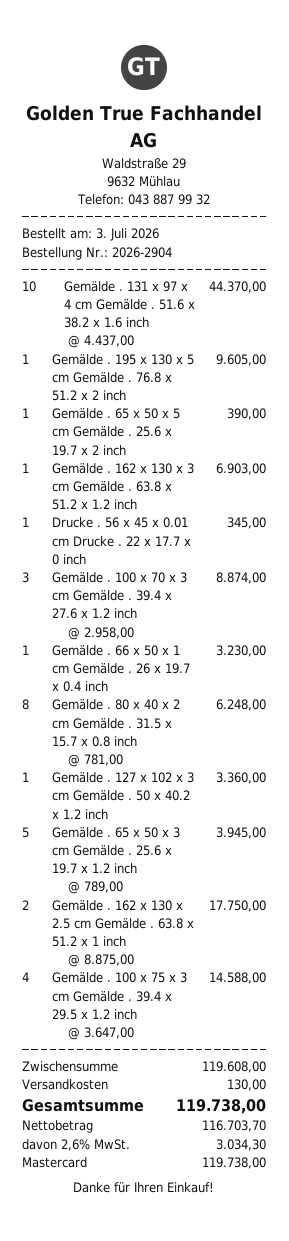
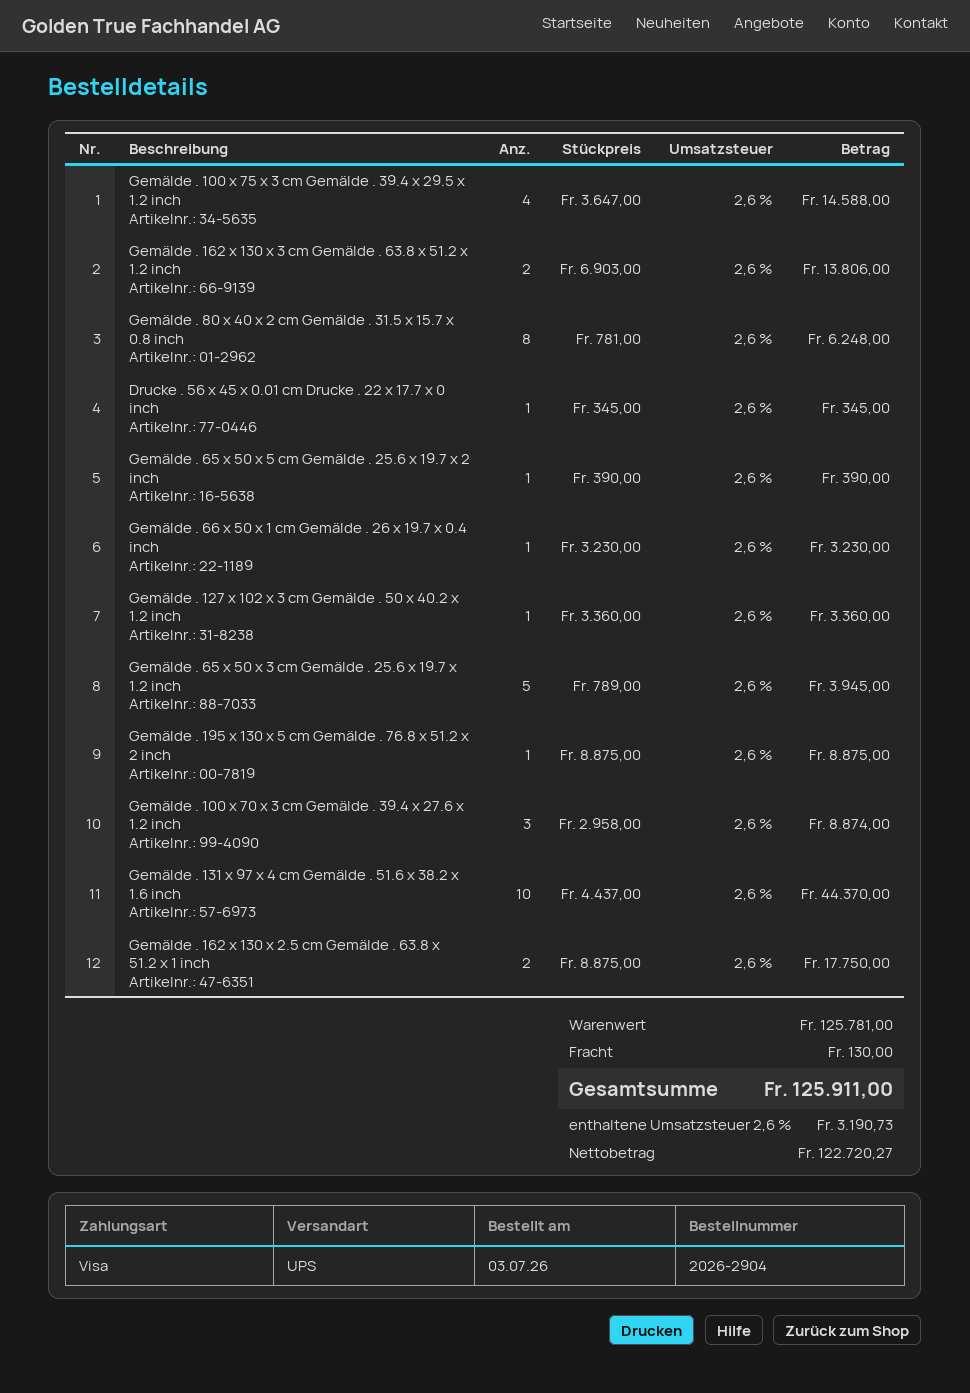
payment method: Mastercard -> Visa
Gemälde . 195 x 130 x 5 cm Gemälde . 76.8 x 51.2 x 2 inch: 1 x 9605.00 = 9605.00 -> 1 x 8875.00 = 8875.00
Gemälde . 162 x 130 x 3 cm Gemälde . 63.8 x 51.2 x 1.2 inch: 1 x 6903.00 = 6903.00 -> 2 x 6903.00 = 13806.00
subtotal: 119608.00 -> 125781.00
net: 116703.70 -> 122720.27
tax: 2.6% = 3034.30 -> 2.6% = 3190.73
total: 119738.00 -> 125911.00

